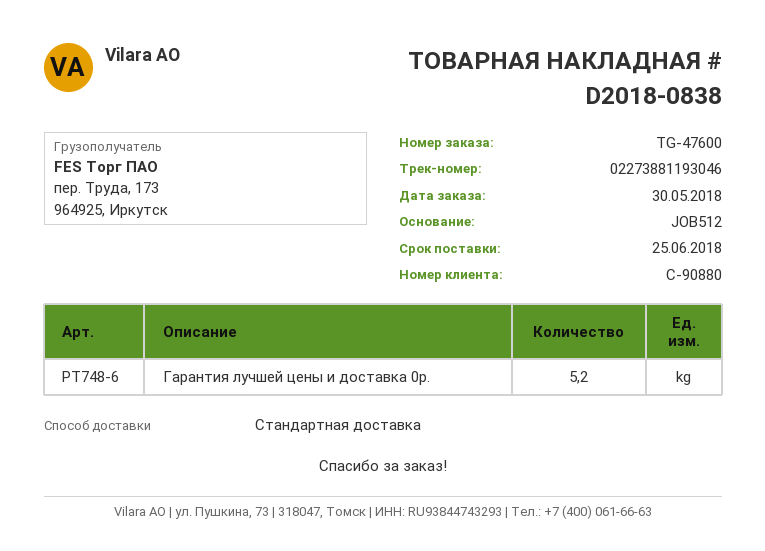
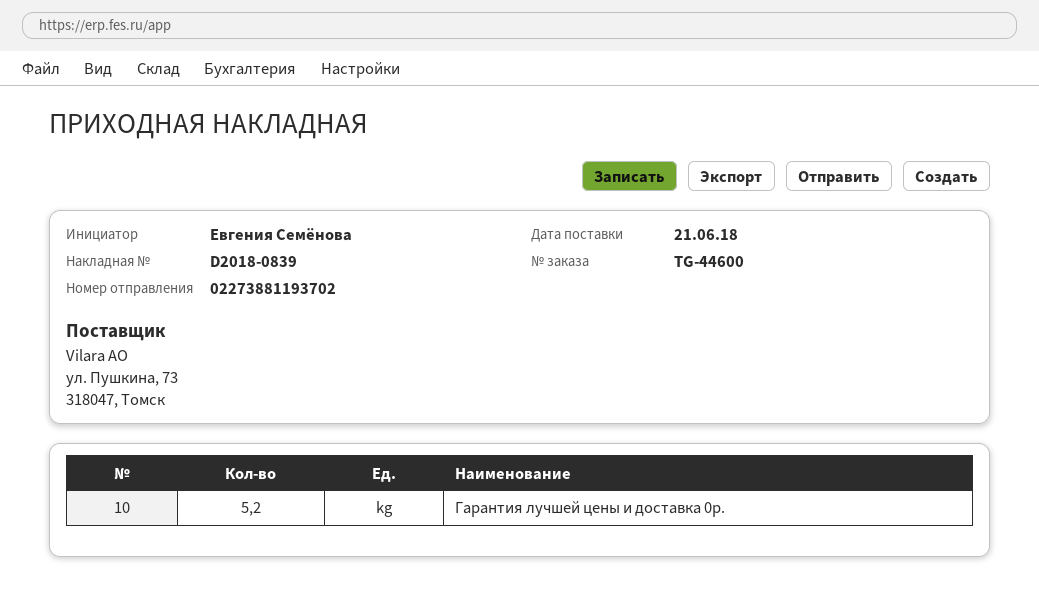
order number: TG-47600 -> TG-44600
delivery note number: D2018-0838 -> D2018-0839
delivery date: 2018-06-25 -> 2018-06-21
tracking number: 02273881193046 -> 02273881193702

